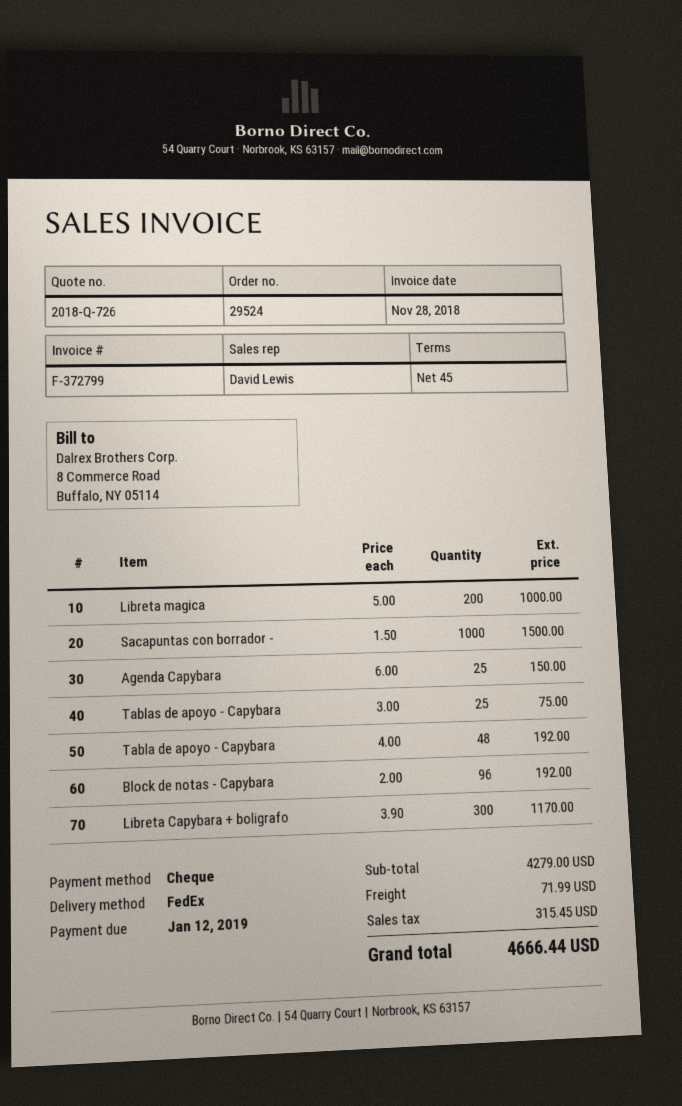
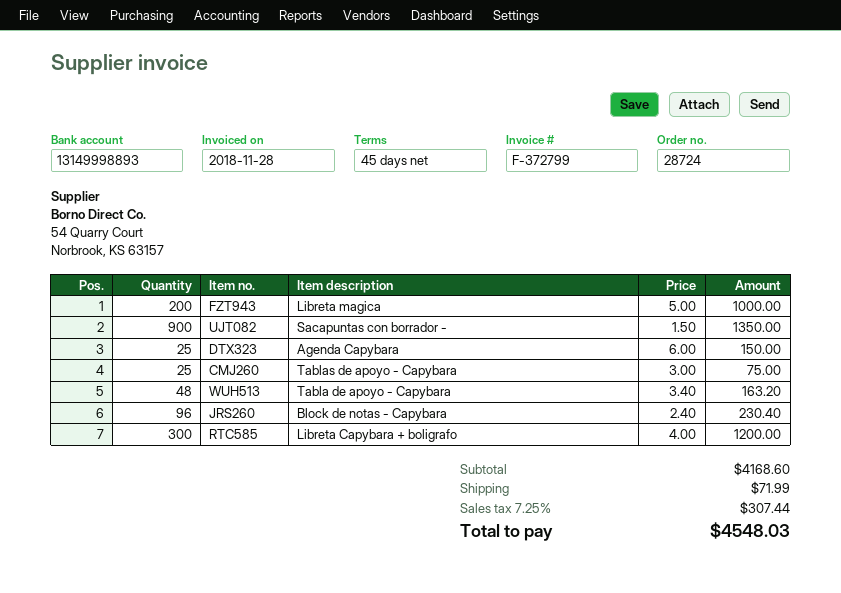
order number: 29524 -> 28724
Sacapuntas con borrador -: 1000 x 1.50 = 1500.00 -> 900 x 1.50 = 1350.00
Tabla de apoyo - Capybara: 48 x 4.00 = 192.00 -> 48 x 3.40 = 163.20
Block de notas - Capybara: 96 x 2.00 = 192.00 -> 96 x 2.40 = 230.40
Libreta Capybara + boligrafo: 300 x 3.90 = 1170.00 -> 300 x 4.00 = 1200.00
subtotal: 4279.00 -> 4168.60
tax: 315.45 -> 307.44
total: 4666.44 -> 4548.03

